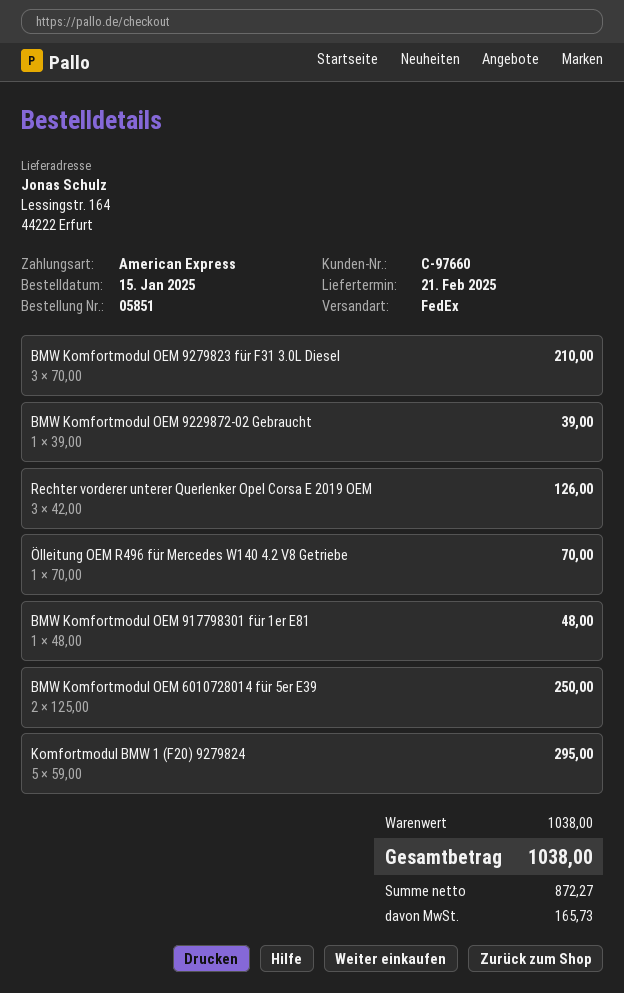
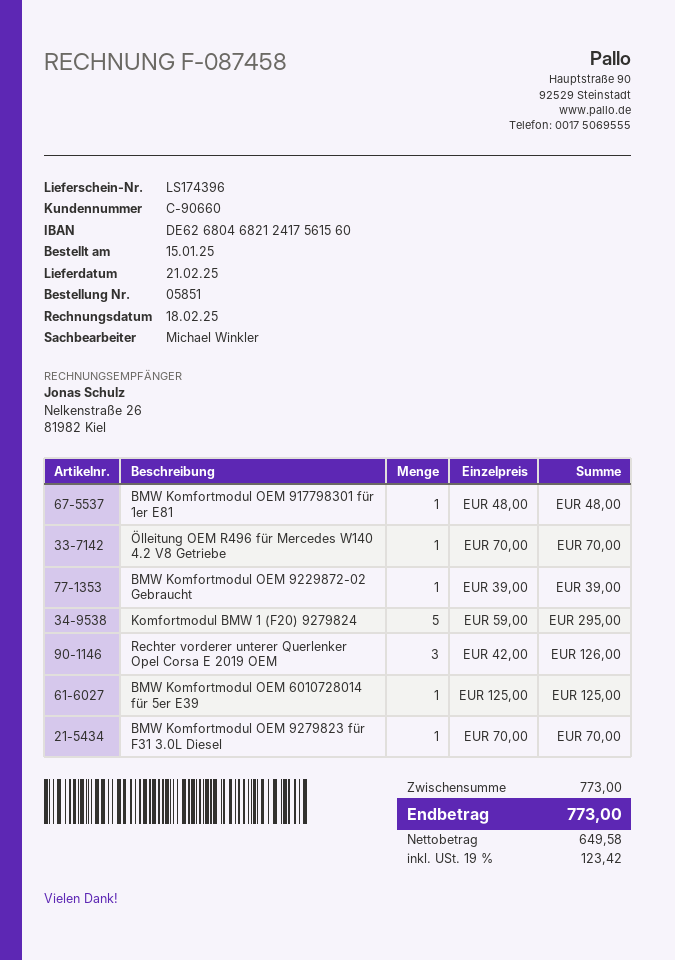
customer number: C-97660 -> C-90660
BMW Komfortmodul OEM 9279823 für F31 3.0L Diesel: 3 x 70.00 = 210.00 -> 1 x 70.00 = 70.00
BMW Komfortmodul OEM 6010728014 für 5er E39: 2 x 125.00 = 250.00 -> 1 x 125.00 = 125.00
subtotal: 1038.00 -> 773.00
net: 872.27 -> 649.58
tax: 165.73 -> 123.42
total: 1038.00 -> 773.00

